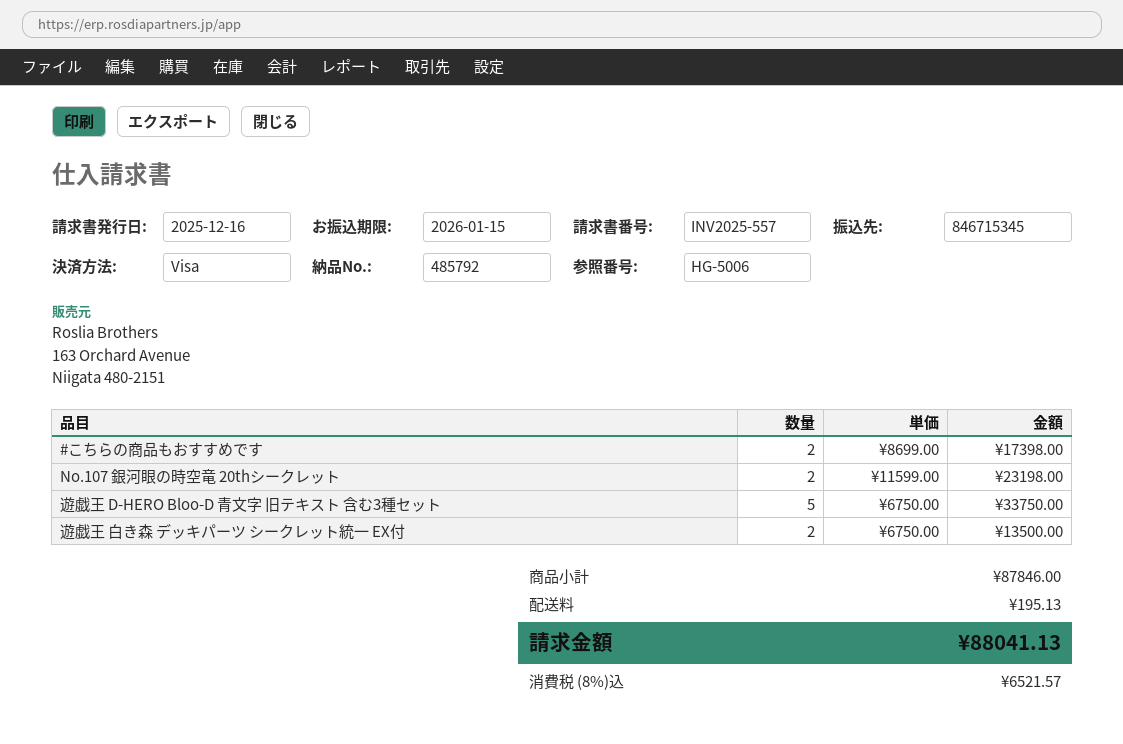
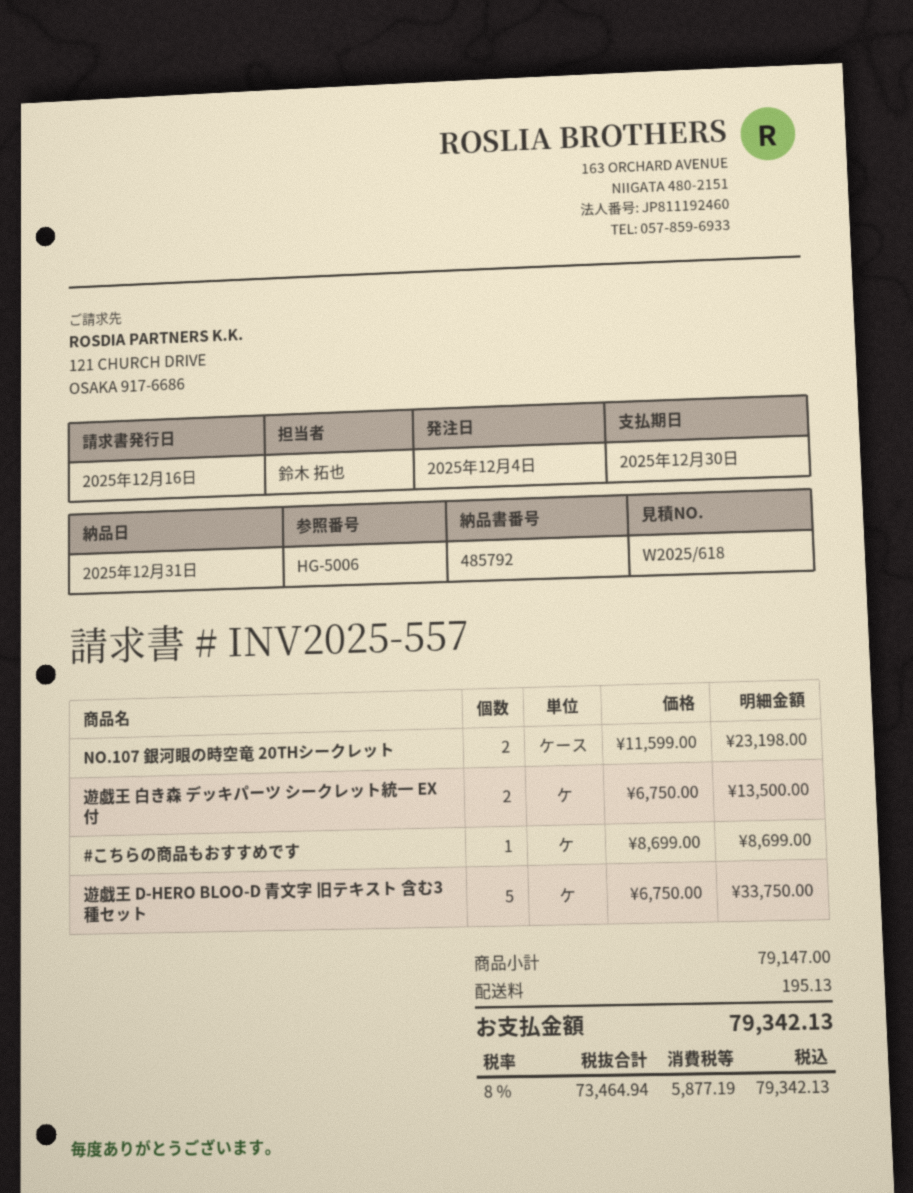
due date: 2026-01-15 -> 2025-12-30
#こちらの商品もおすすめです: 2 x 8699.00 = 17398.00 -> 1 x 8699.00 = 8699.00
subtotal: 87846.00 -> 79147.00
tax: 8% = 6521.57 -> 8% = 5877.19
total: 88041.13 -> 79342.13

